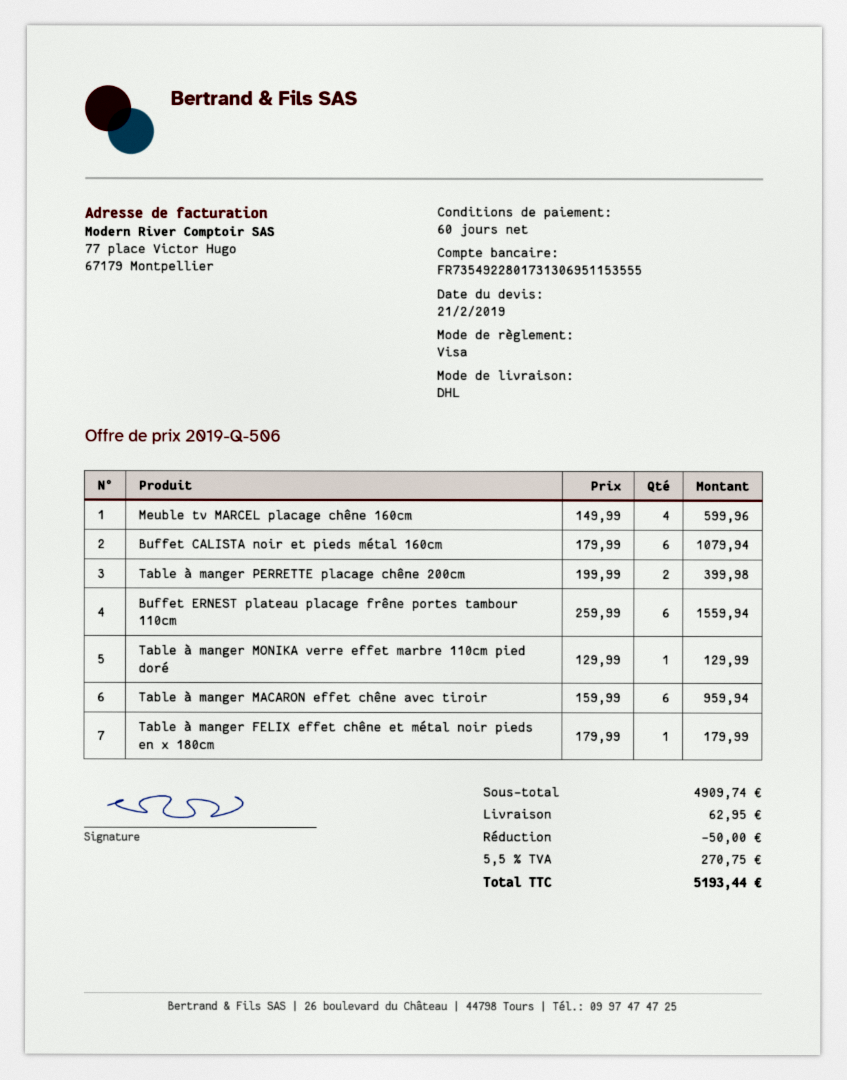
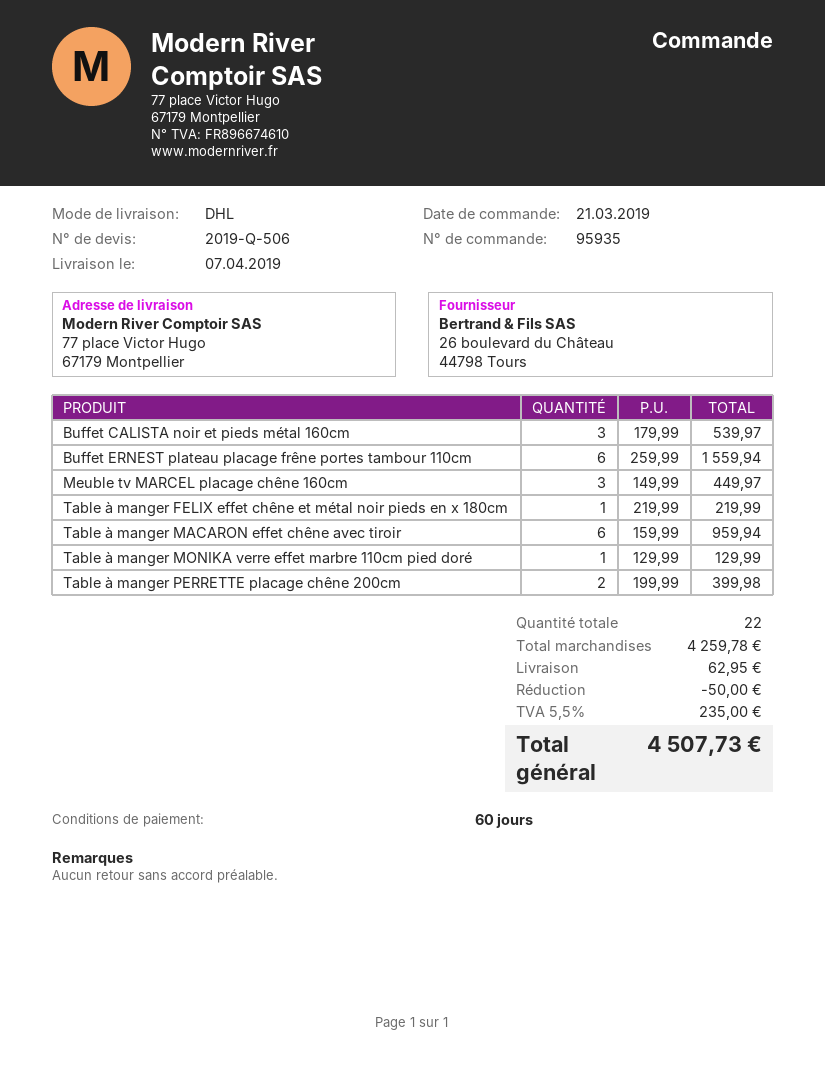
Meuble tv MARCEL placage chêne 160cm: 4 x 149.99 = 599.96 -> 3 x 149.99 = 449.97
Buffet CALISTA noir et pieds métal 160cm: 6 x 179.99 = 1079.94 -> 3 x 179.99 = 539.97
Table à manger FELIX effet chêne et métal noir pieds en x 180cm: 1 x 179.99 = 179.99 -> 1 x 219.99 = 219.99
subtotal: 4909.74 -> 4259.78
tax: 5.5% = 270.75 -> 5.5% = 235.00
total: 5193.44 -> 4507.73

